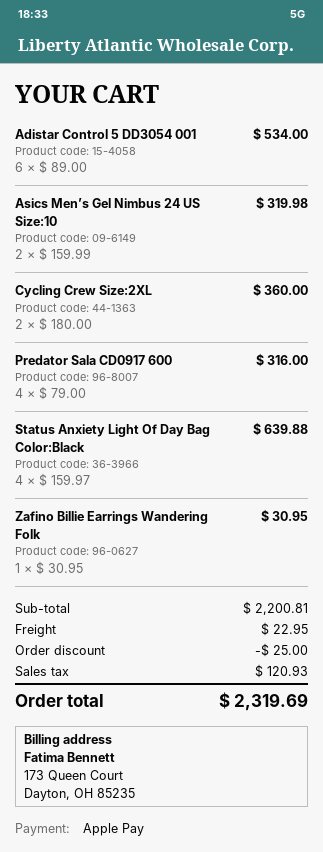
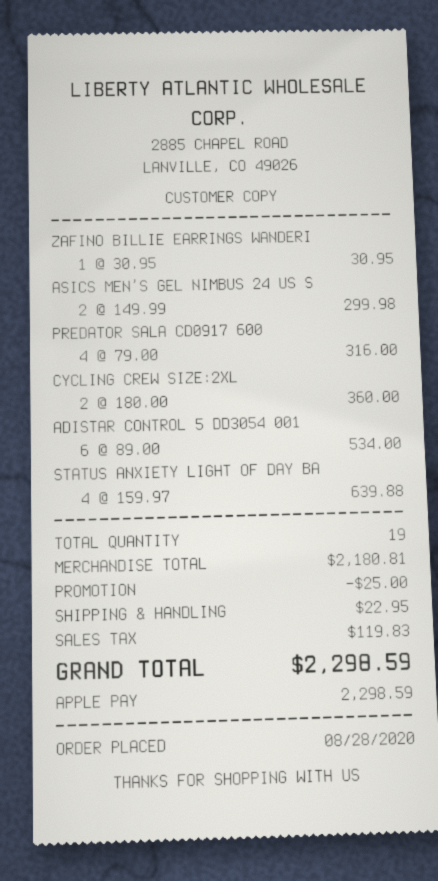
Asics Men’s Gel Nimbus 24 US Size:10: 2 x 159.99 = 319.98 -> 2 x 149.99 = 299.98
subtotal: 2200.81 -> 2180.81
tax: 120.93 -> 119.83
total: 2319.69 -> 2298.59

